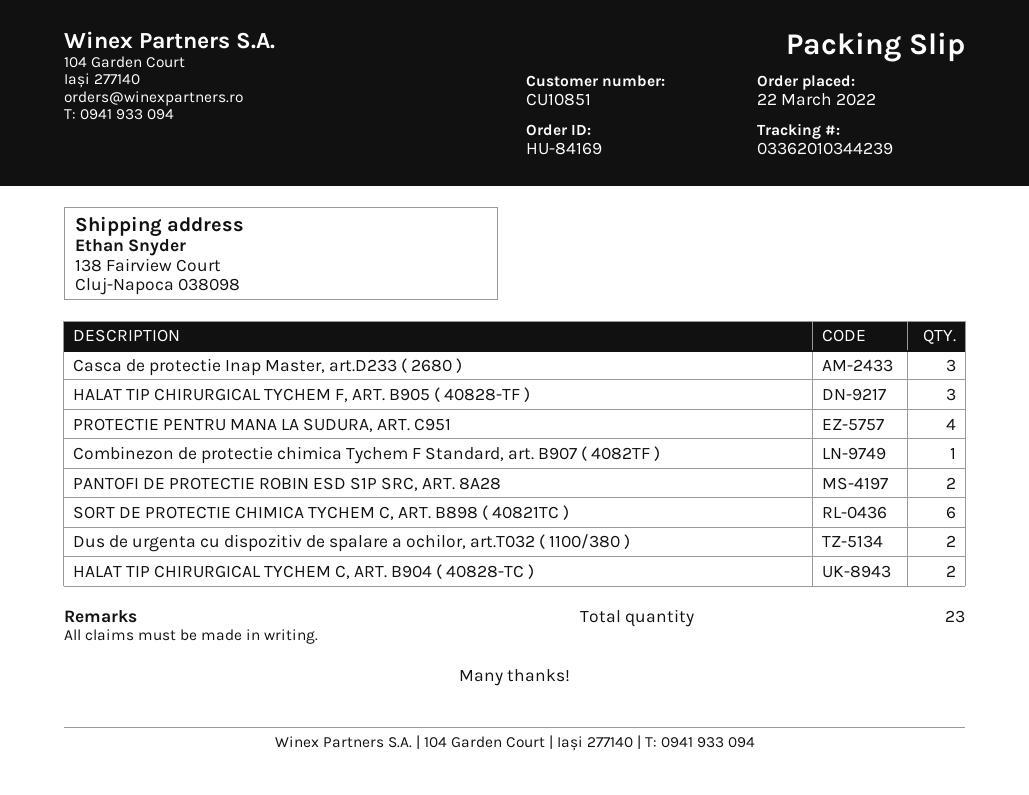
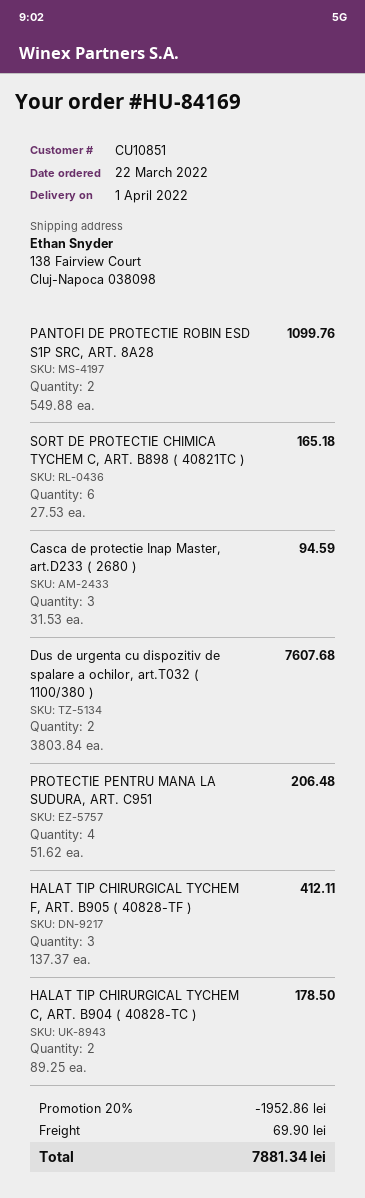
Combinezon de protectie chimica Tychem F Standard, art. B907 ( 4082TF ): 1 -> none

